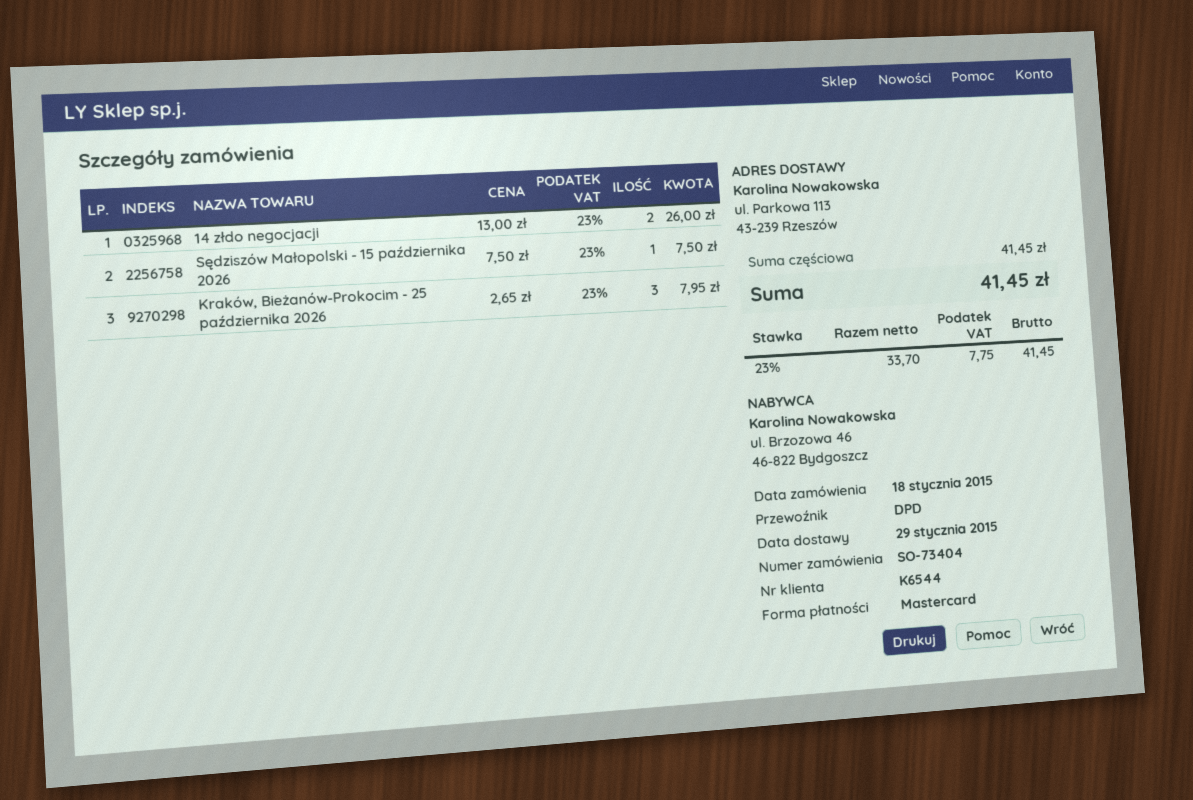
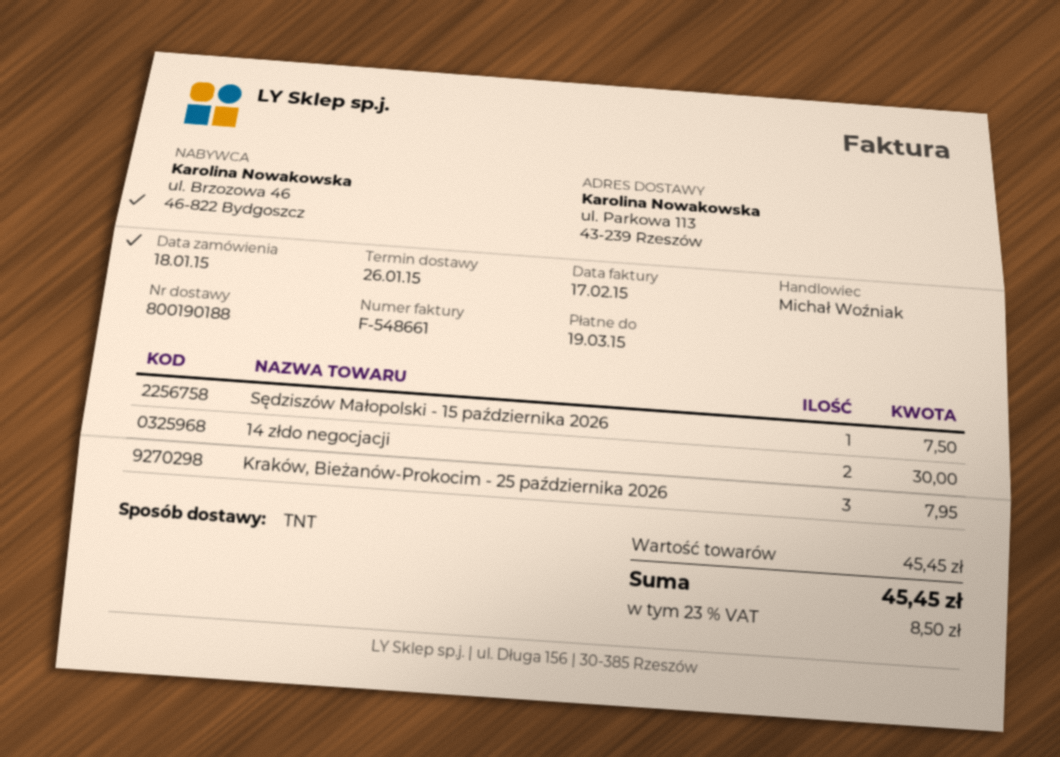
delivery date: 2015-01-29 -> 2015-01-26
shipping method: DPD -> TNT
14 złdo negocjacji: 2 for 26.00 -> 2 for 30.00
subtotal: 41.45 -> 45.45
tax: 23% = 7.75 -> 23% = 8.50
total: 41.45 -> 45.45

